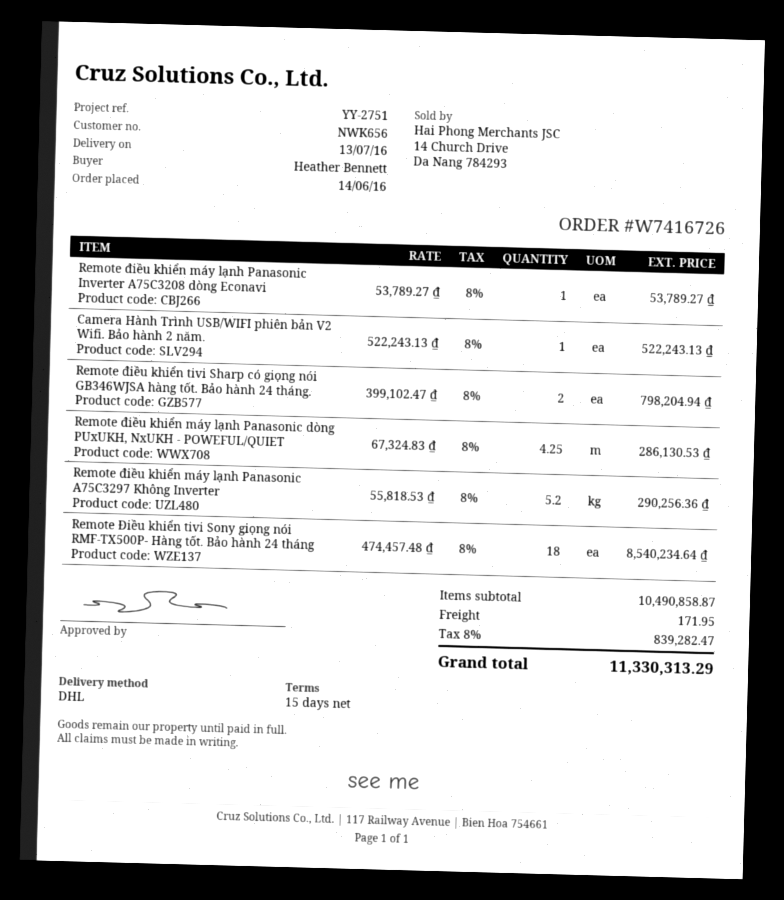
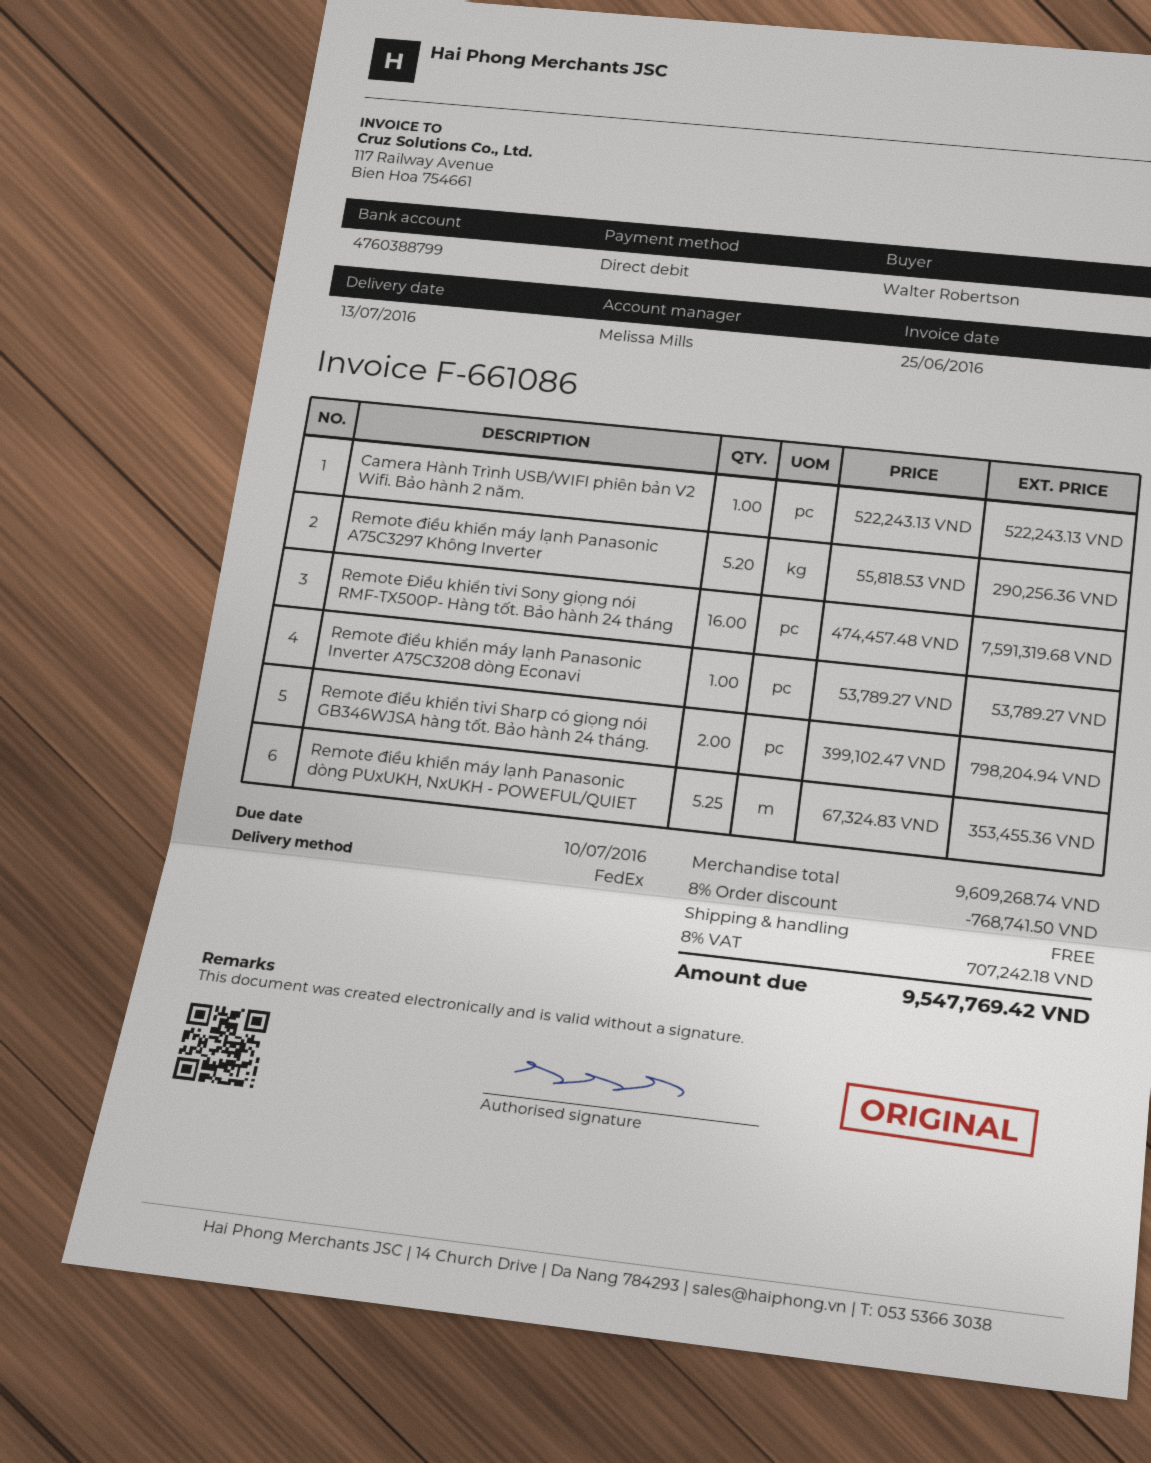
ordered by: Heather Bennett -> Walter Robertson
shipping method: DHL -> FedEx
Remote điều khiển máy lạnh Panasonic dòng PUxUKH, NxUKH - POWEFUL/QUIET: 4.25 x 67324.83 = 286130.53 -> 5.25 x 67324.83 = 353455.36
Remote Điều khiển tivi Sony giọng nói RMF-TX500P- Hàng tốt. Bảo hành 24 tháng: 18 x 474457.48 = 8540234.64 -> 16 x 474457.48 = 7591319.68
subtotal: 10490858.87 -> 9609268.74
discount: none -> 8% = 768741.50
shipping: 171.95 -> 0.00
tax: 8% = 839282.47 -> 8% = 707242.18
total: 11330313.29 -> 9547769.42

